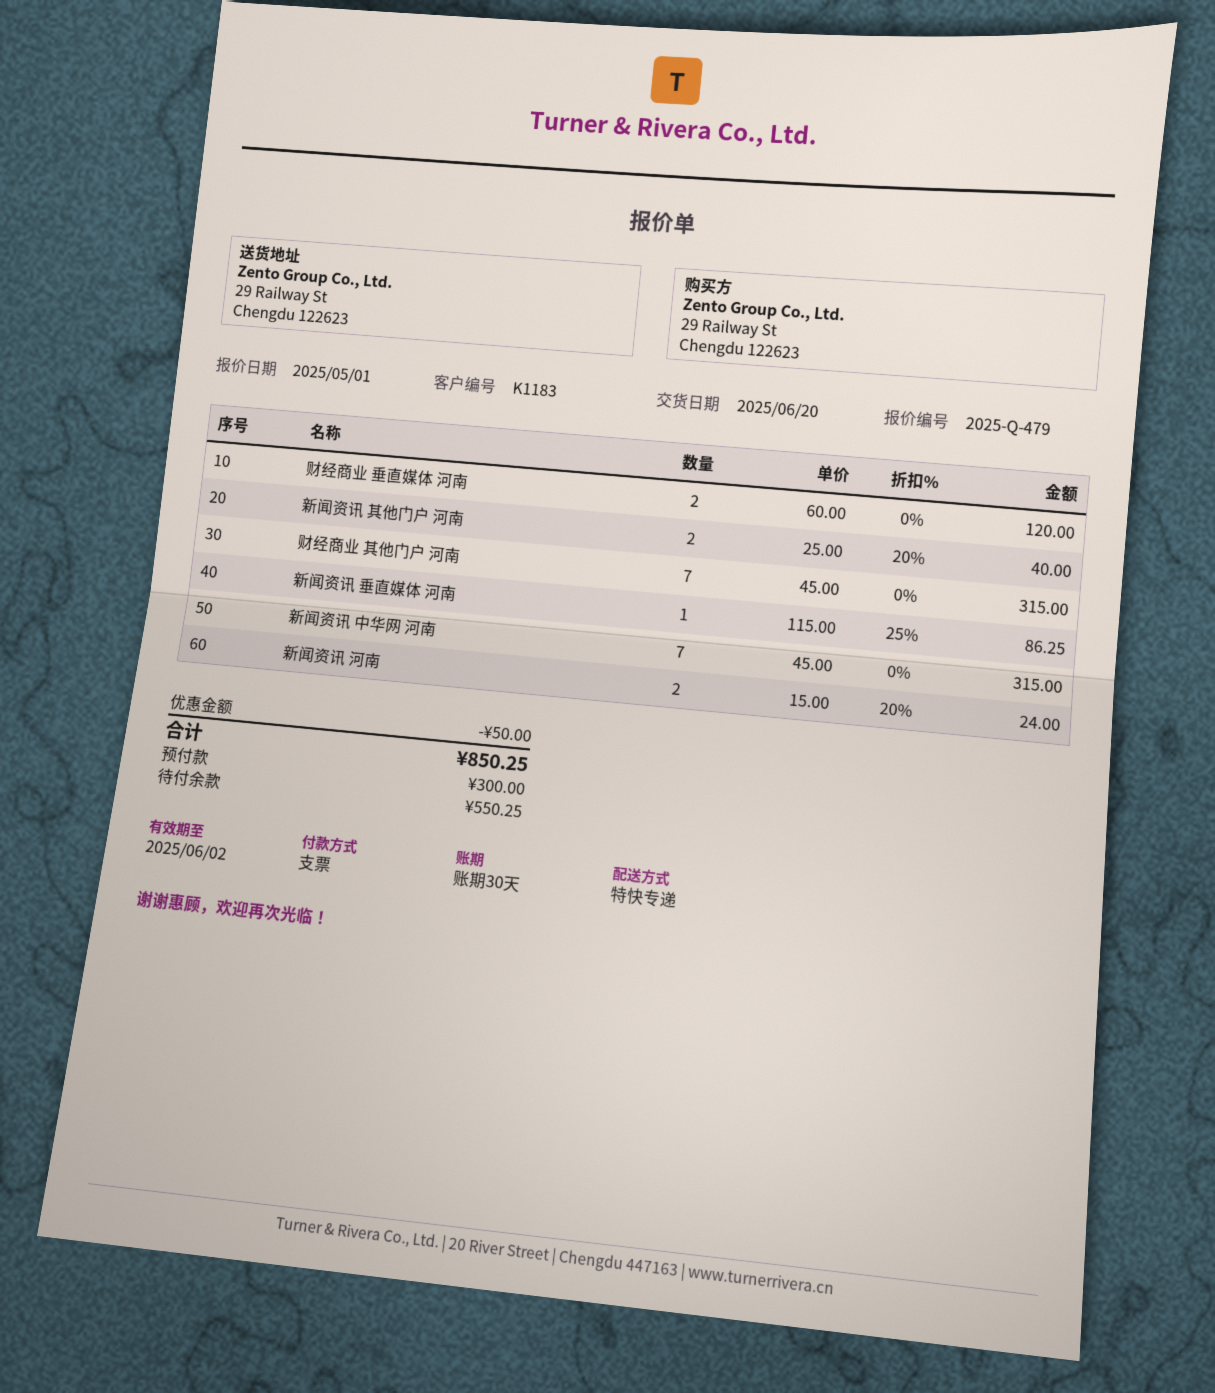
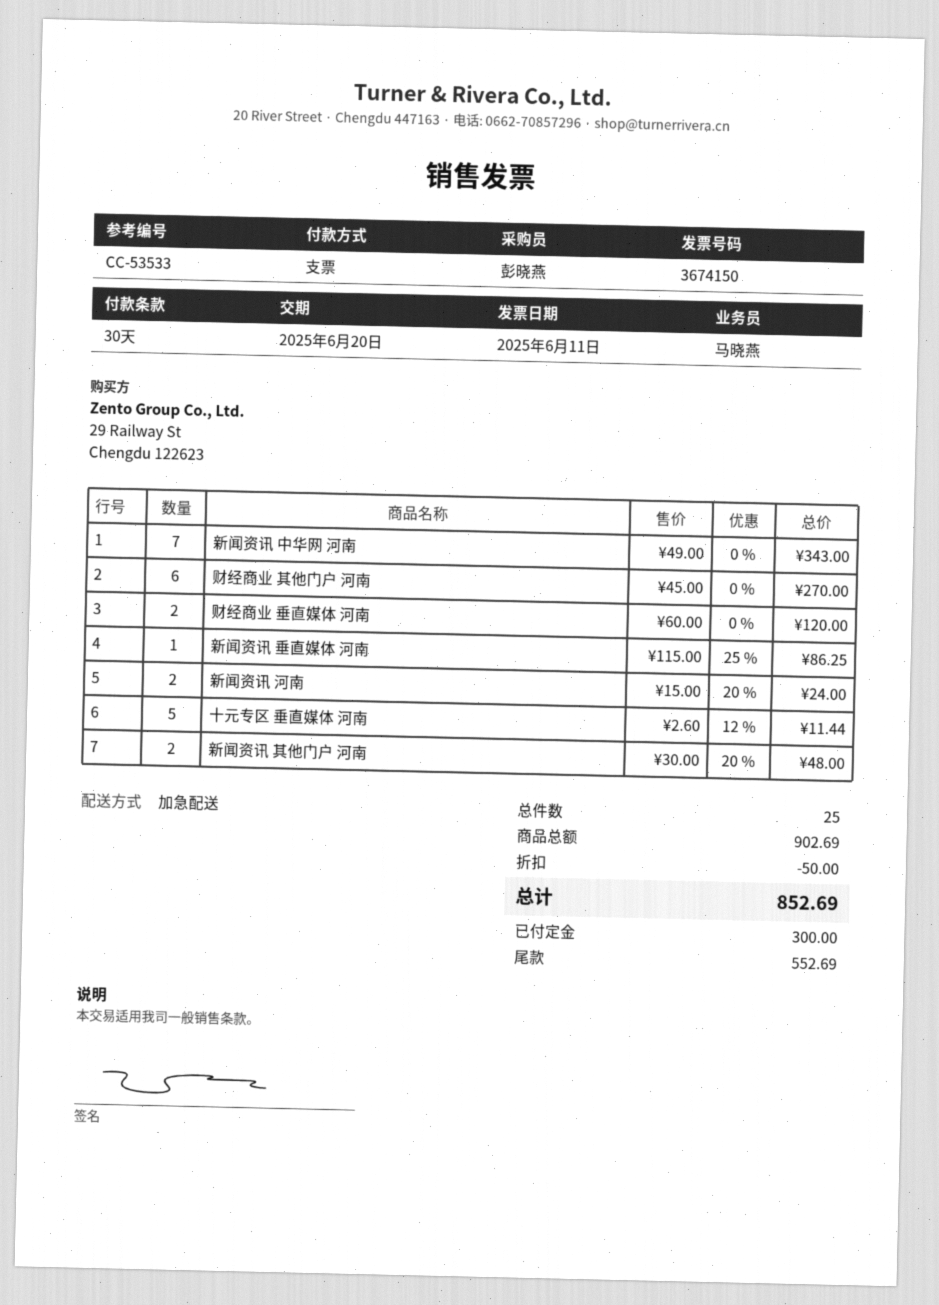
新闻资讯 其他门户 河南: 2 x 25.00 - 20% = 40.00 -> 2 x 30.00 - 20% = 48.00
财经商业 其他门户 河南: 7 x 45.00 = 315.00 -> 6 x 45.00 = 270.00
新闻资讯 中华网 河南: 7 x 45.00 = 315.00 -> 7 x 49.00 = 343.00
十元专区 垂直媒体 河南: none -> 5 x 2.60 - 12% = 11.44
total: 850.25 -> 852.69
balance: 550.25 -> 552.69

